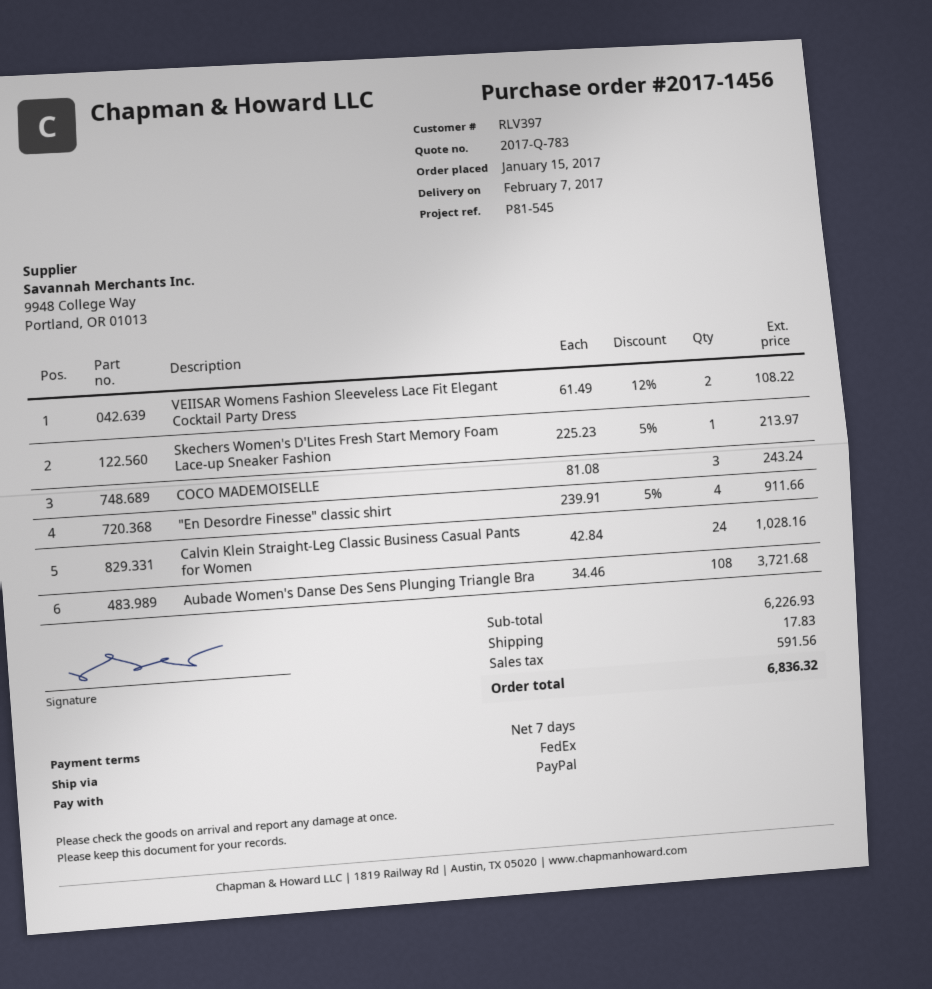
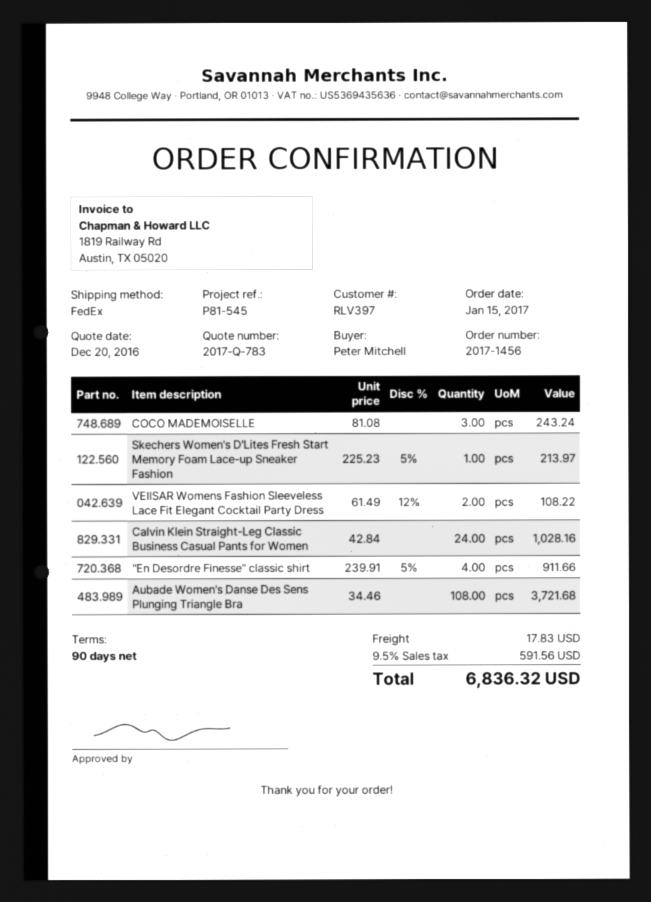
payment terms: 7 days -> 90 days

